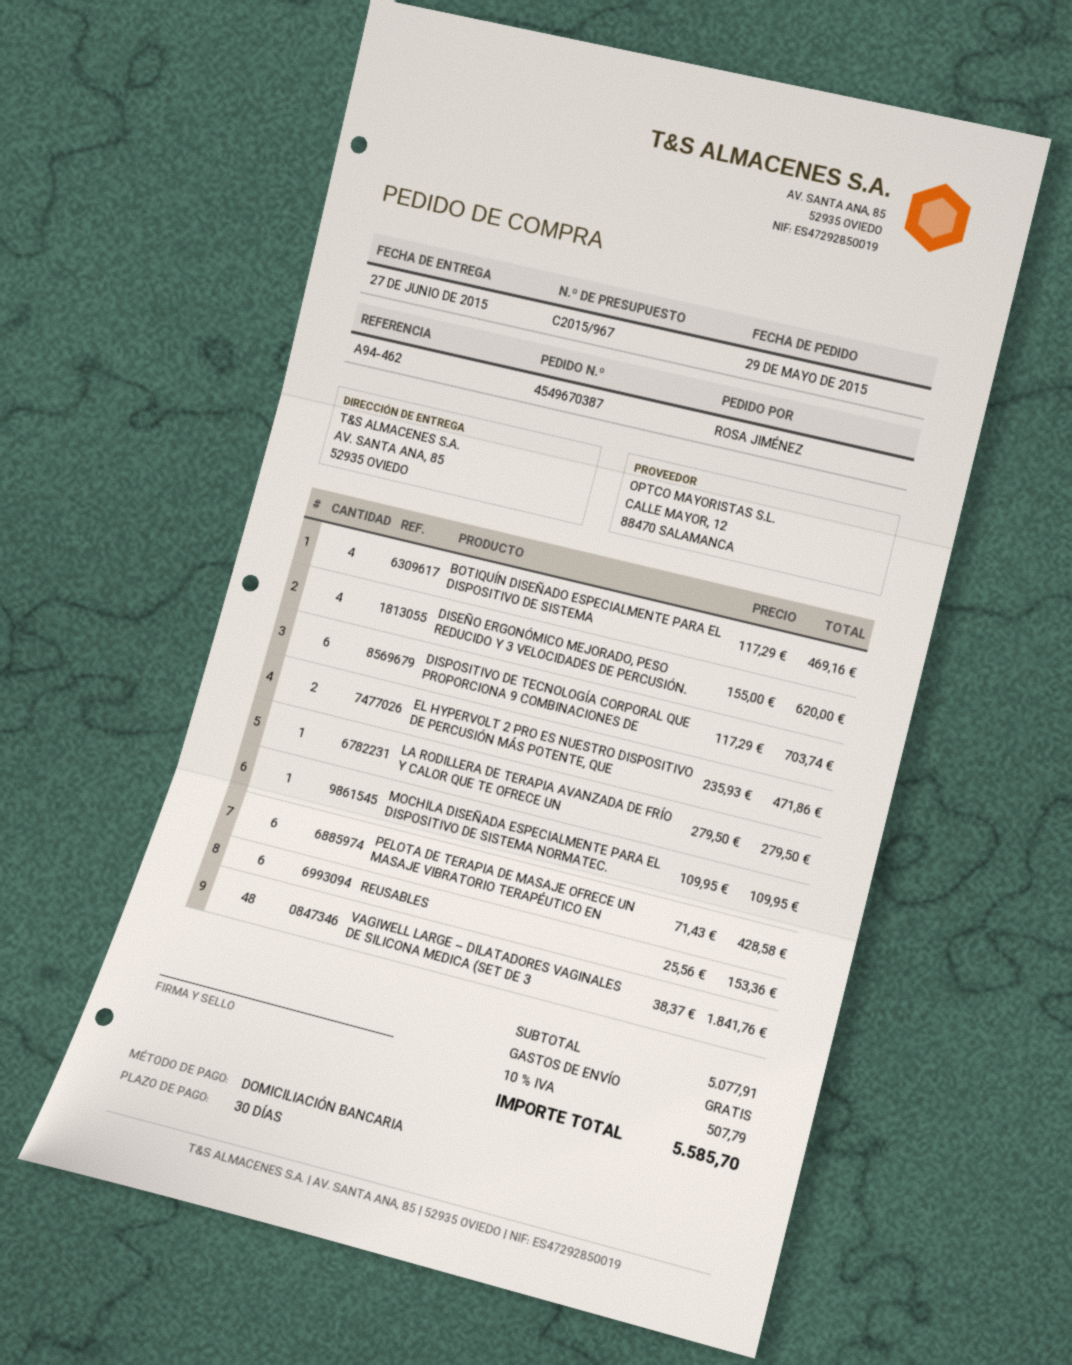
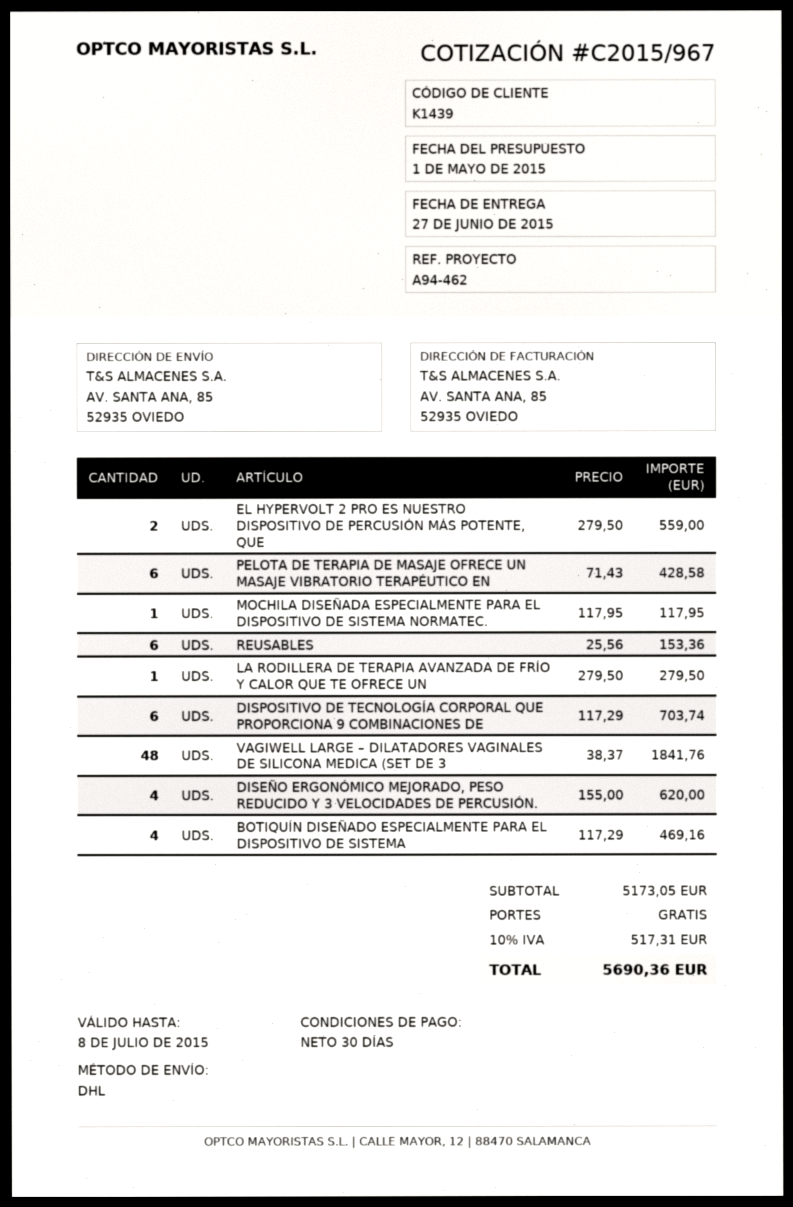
EL HYPERVOLT 2 PRO ES NUESTRO DISPOSITIVO DE PERCUSIÓN MÁS POTENTE, QUE: 2 x 235.93 = 471.86 -> 2 x 279.50 = 559.00
MOCHILA DISEÑADA ESPECIALMENTE PARA EL DISPOSITIVO DE SISTEMA NORMATEC.: 1 x 109.95 = 109.95 -> 1 x 117.95 = 117.95
subtotal: 5077.91 -> 5173.05
tax: 10% = 507.79 -> 10% = 517.31
total: 5585.70 -> 5690.36

